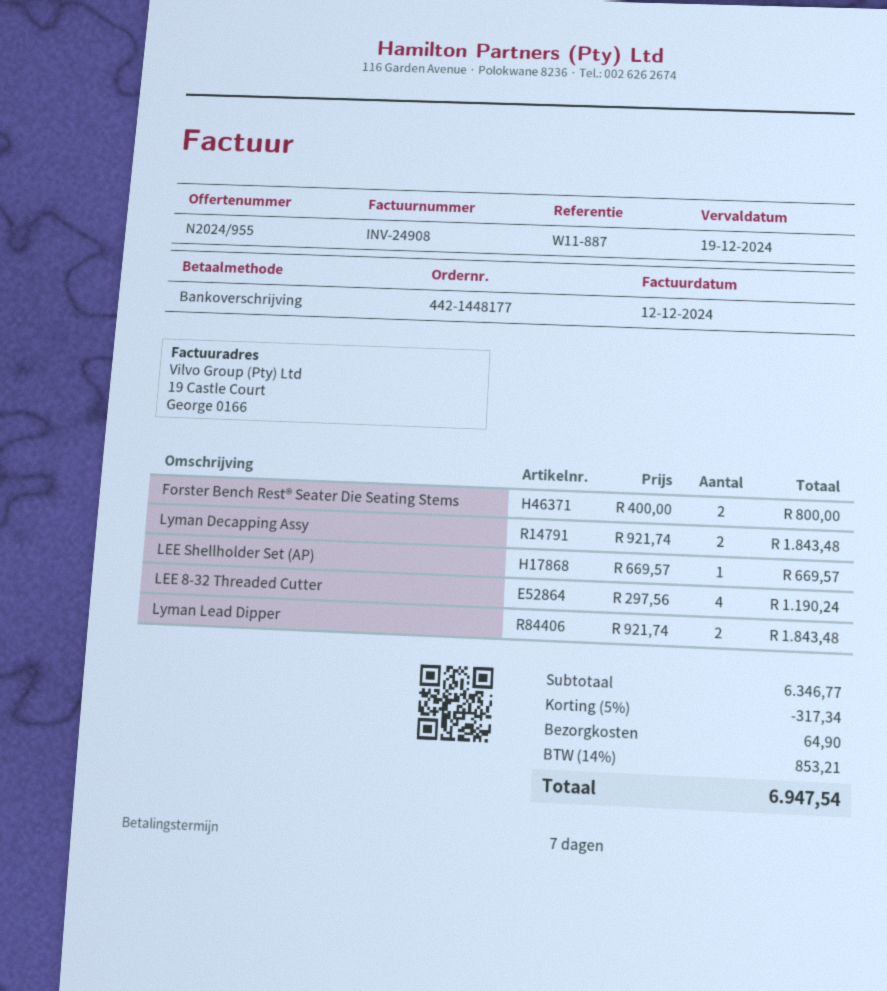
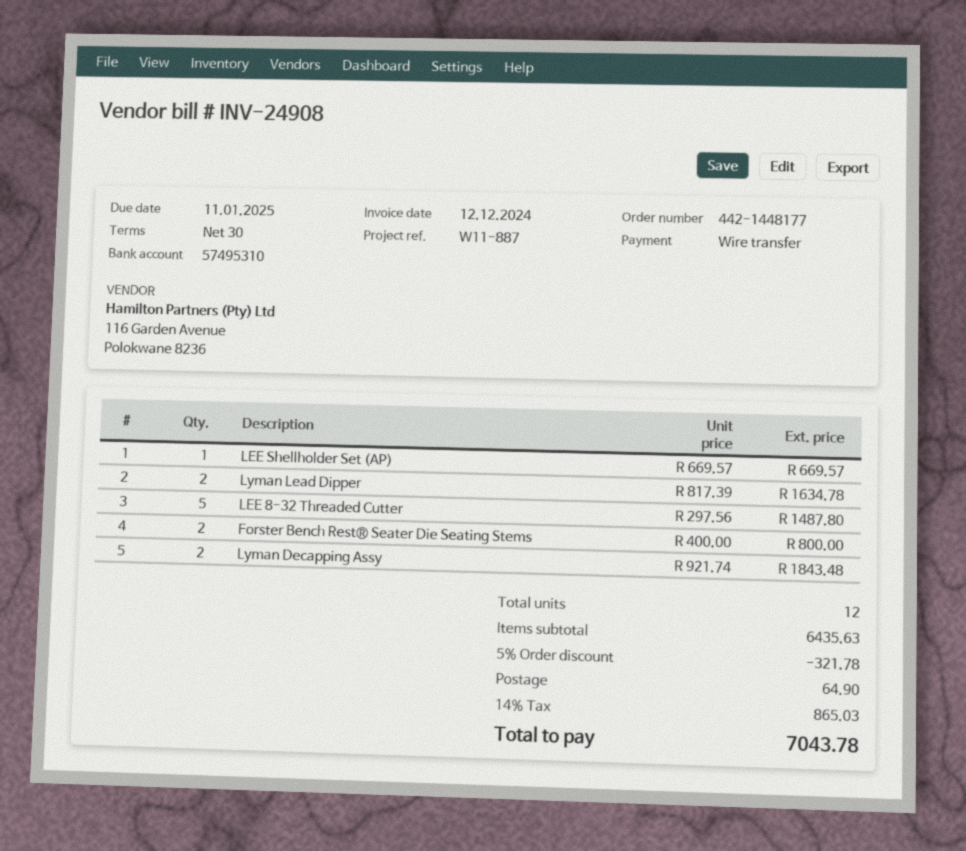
payment terms: 7 days -> 30 days
due date: 2024-12-19 -> 2025-01-11
LEE 8-32 Threaded Cutter: 4 x 297.56 = 1190.24 -> 5 x 297.56 = 1487.80
Lyman Lead Dipper: 2 x 921.74 = 1843.48 -> 2 x 817.39 = 1634.78
subtotal: 6346.77 -> 6435.63
discount: 5% = 317.34 -> 5% = 321.78
tax: 14% = 853.21 -> 14% = 865.03
total: 6947.54 -> 7043.78

